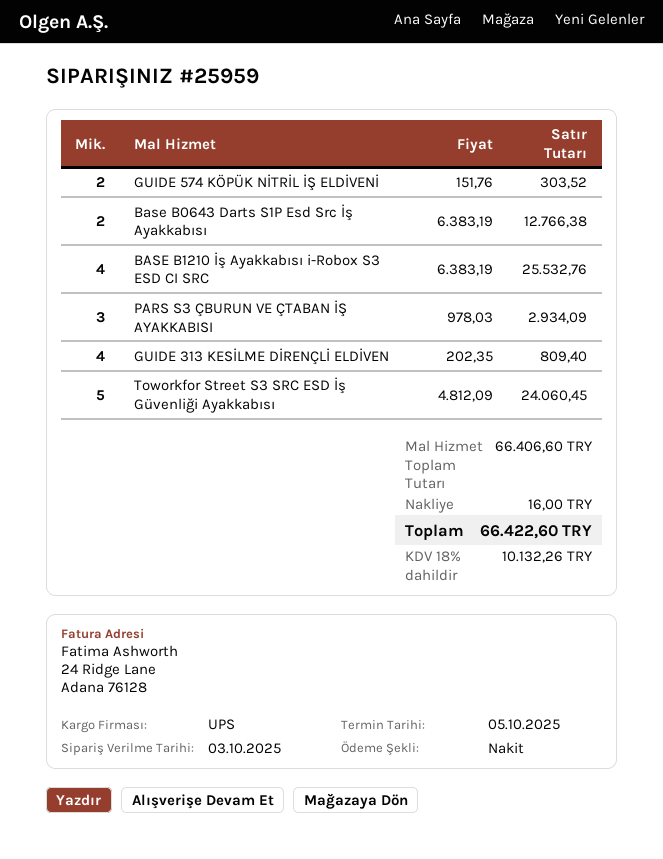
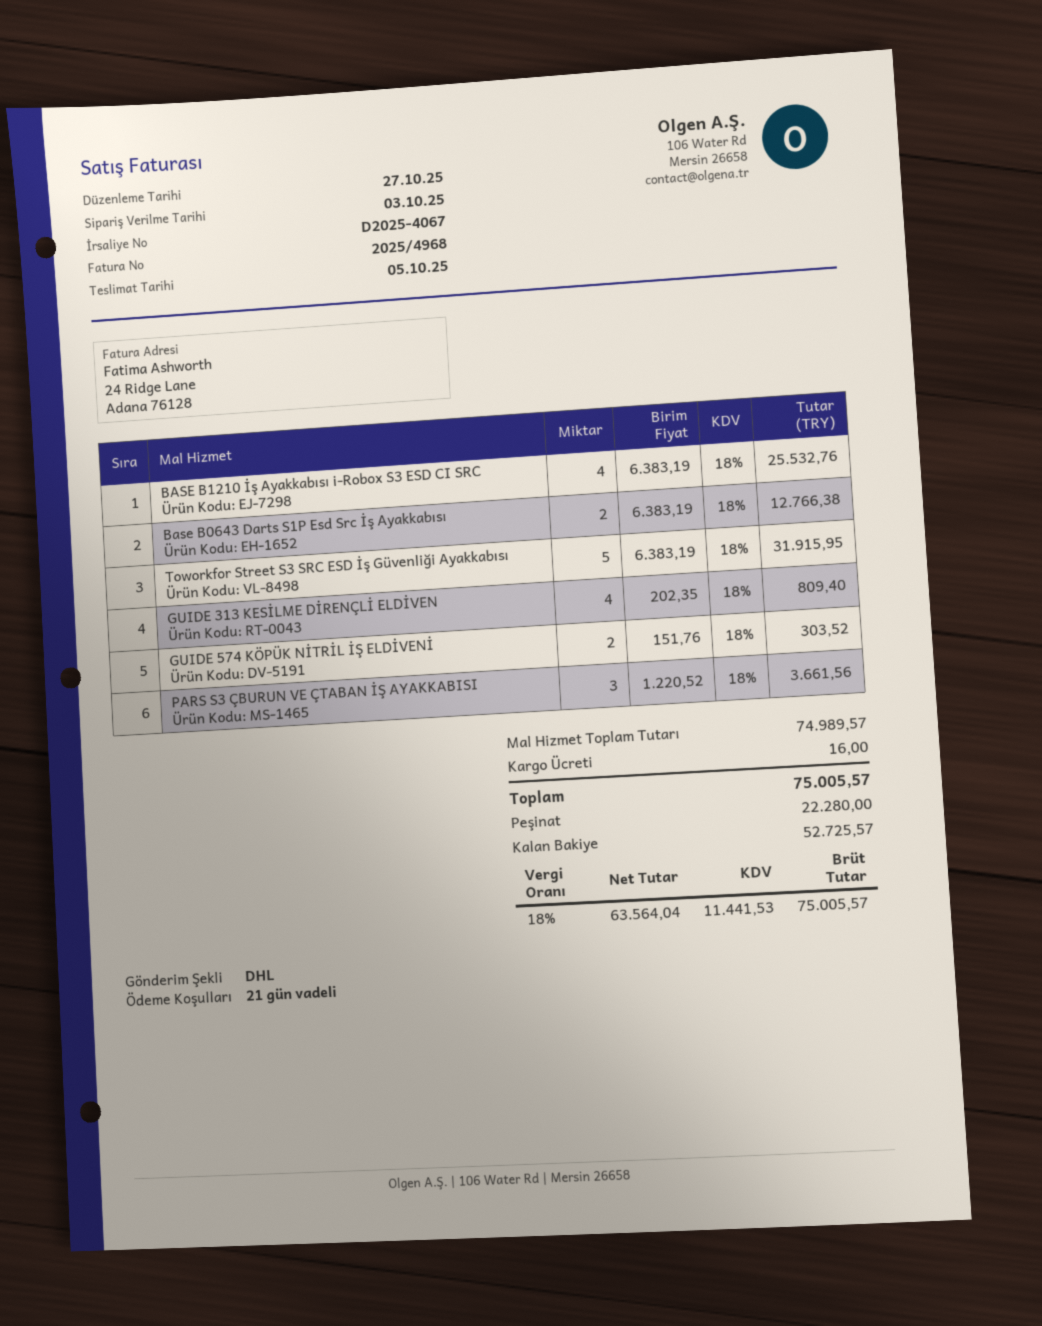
shipping method: UPS -> DHL
PARS S3 ÇBURUN VE ÇTABAN İŞ AYAKKABISI: 3 x 978.03 = 2934.09 -> 3 x 1220.52 = 3661.56
Toworkfor Street S3 SRC ESD İş Güvenliği Ayakkabısı: 5 x 4812.09 = 24060.45 -> 5 x 6383.19 = 31915.95
subtotal: 66406.60 -> 74989.57
tax: 18% = 10132.26 -> 18% = 11441.53
total: 66422.60 -> 75005.57

